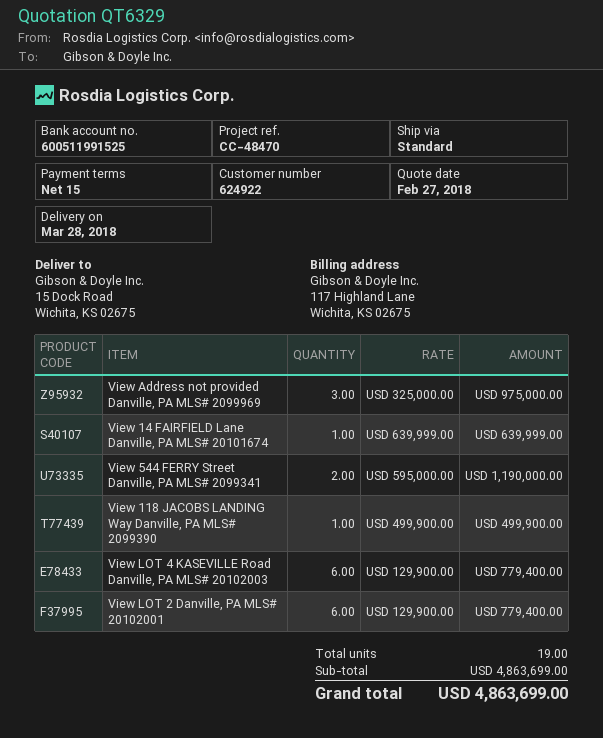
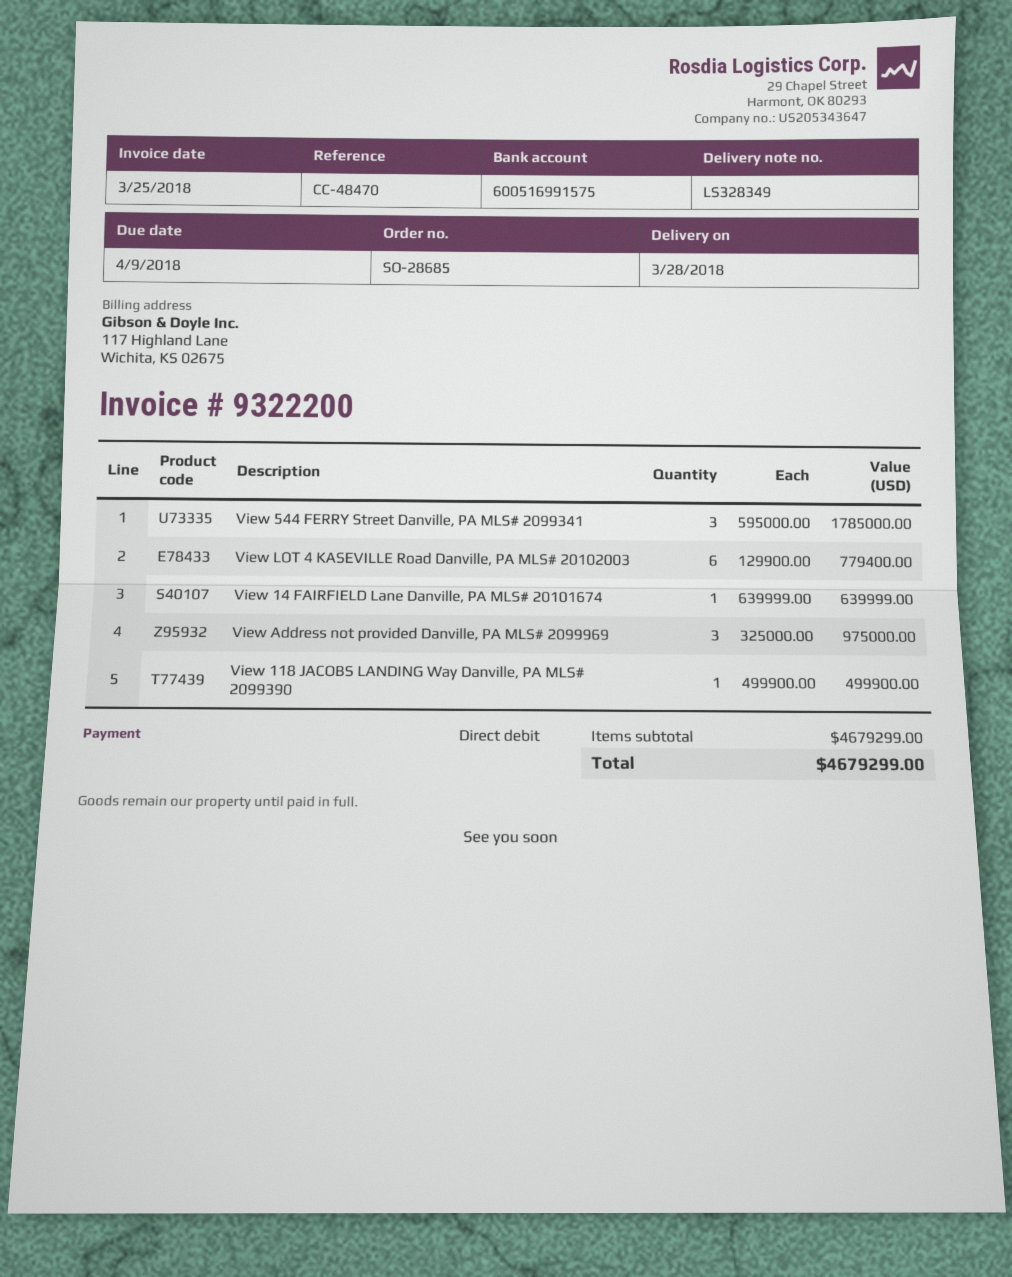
bank account: 600511991525 -> 600516991575
View 544 FERRY Street Danville, PA MLS# 2099341: 2 x 595000.00 = 1190000.00 -> 3 x 595000.00 = 1785000.00
View LOT 2 Danville, PA MLS# 20102001: 6 x 129900.00 = 779400.00 -> none
subtotal: 4863699.00 -> 4679299.00
total: 4863699.00 -> 4679299.00

